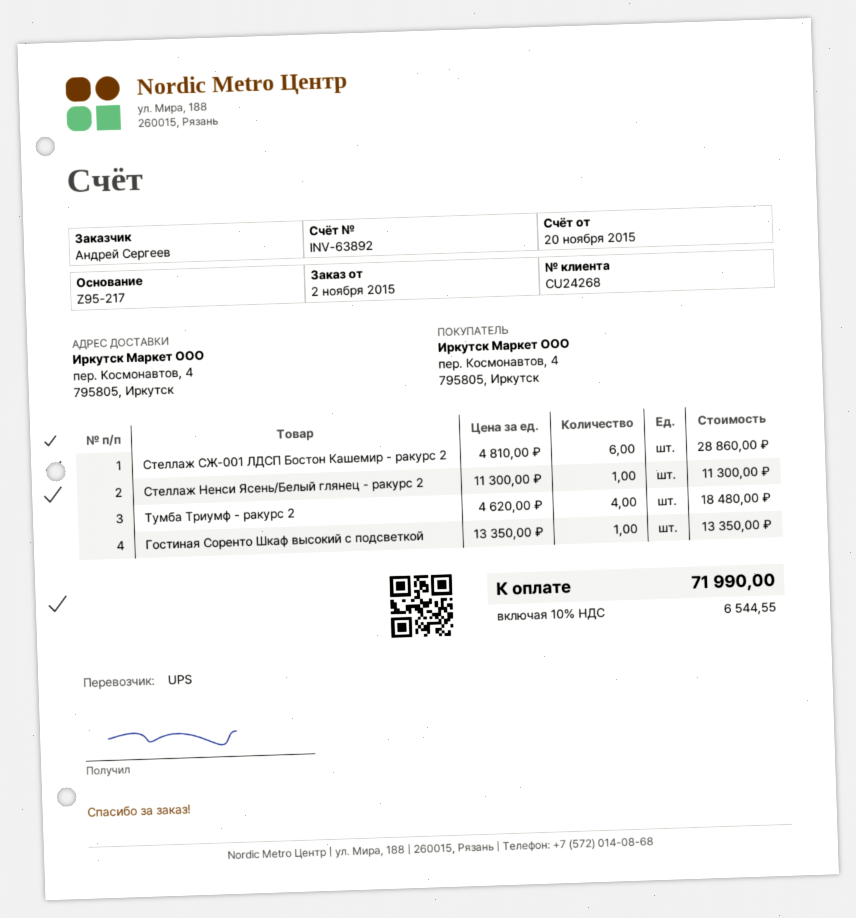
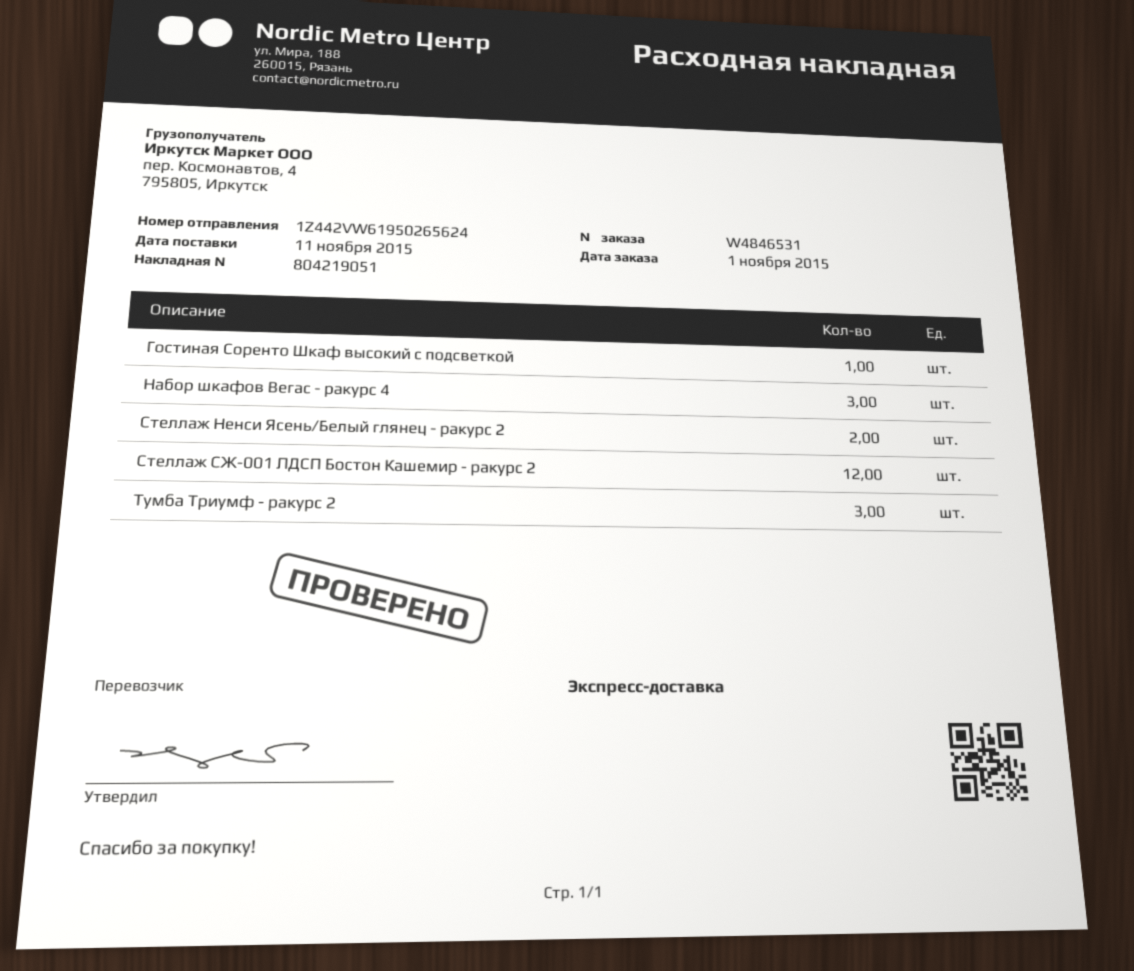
order date: 2015-11-02 -> 2015-11-01
shipping method: UPS -> express
Стеллаж СЖ-001 ЛДСП Бостон Кашемир - ракурс 2: 6 -> 12
Стеллаж Ненси Ясень/Белый глянец - ракурс 2: 1 -> 2
Тумба Триумф - ракурс 2: 4 -> 3
Набор шкафов Вегас - ракурс 4: none -> 3

